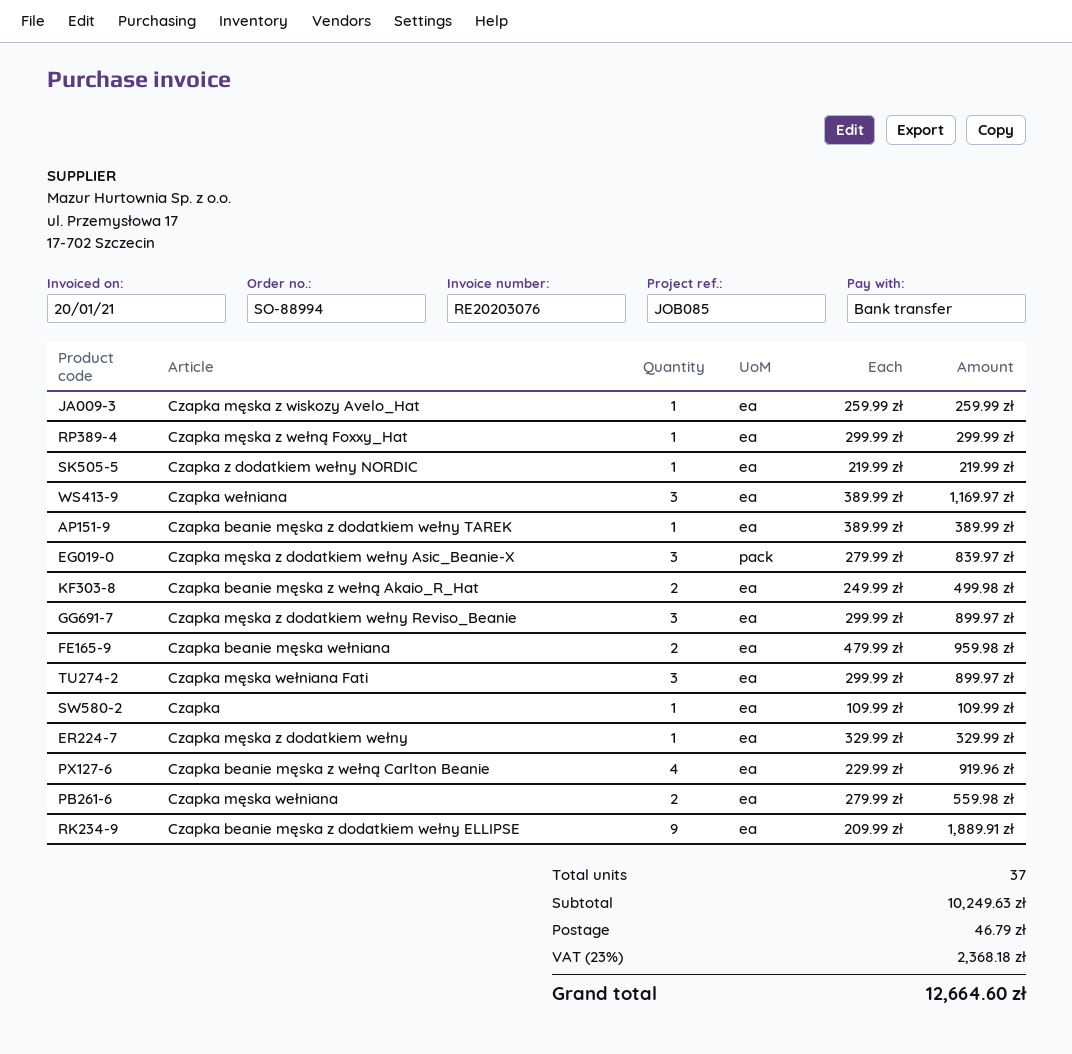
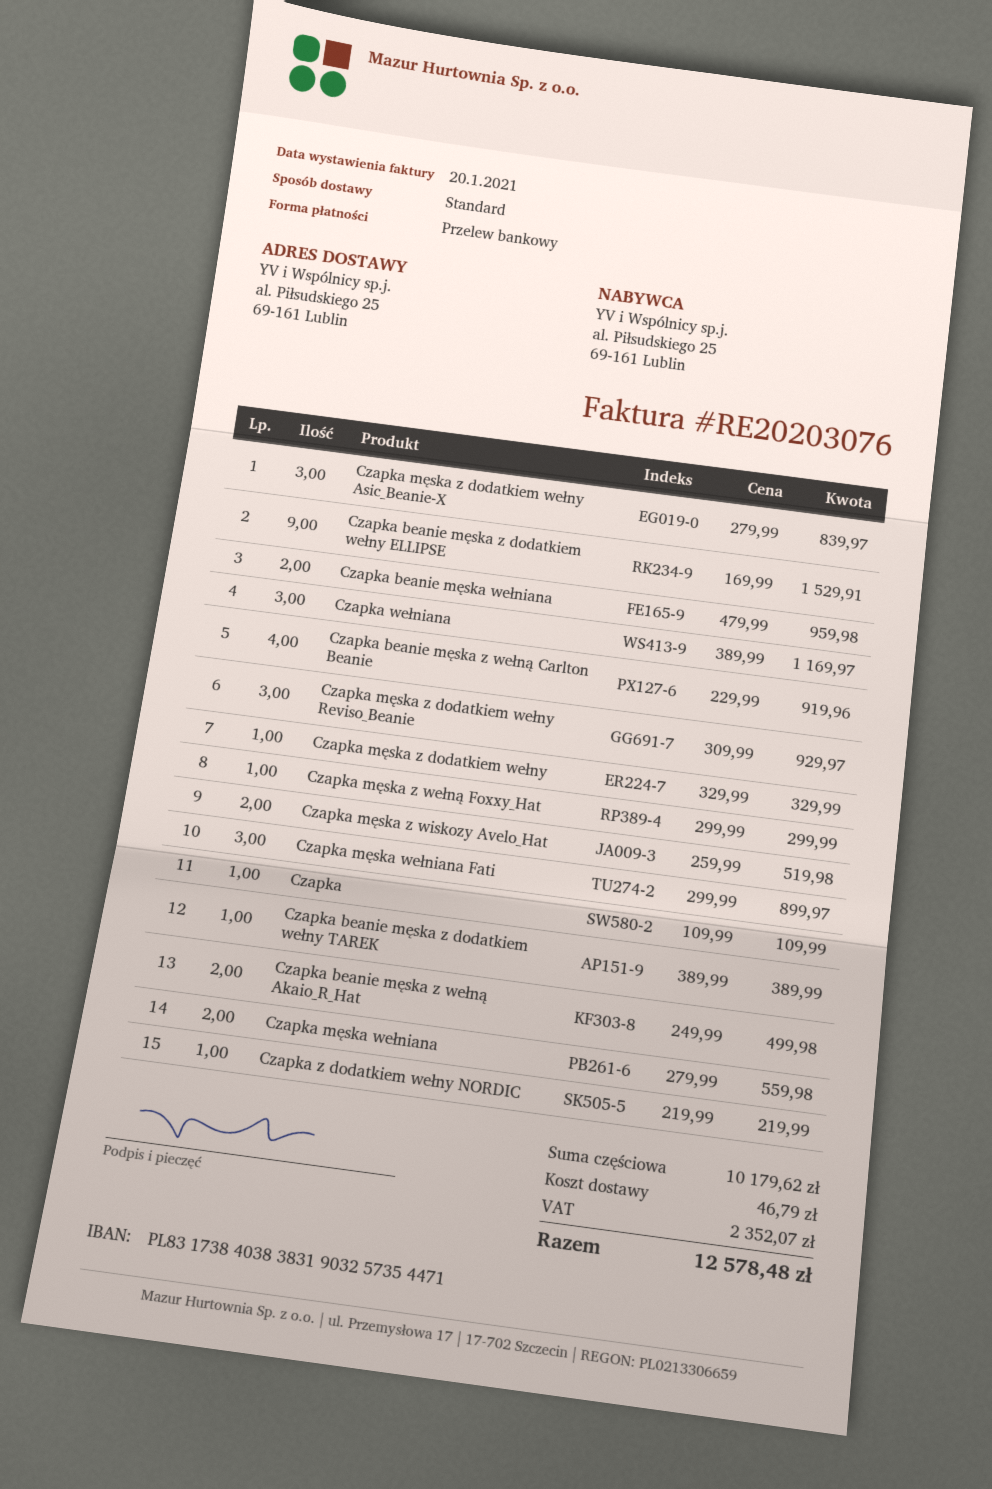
Czapka męska z wiskozy Avelo_Hat: 1 x 259.99 = 259.99 -> 2 x 259.99 = 519.98
Czapka męska z dodatkiem wełny Reviso_Beanie: 3 x 299.99 = 899.97 -> 3 x 309.99 = 929.97
Czapka beanie męska z dodatkiem wełny ELLIPSE: 9 x 209.99 = 1889.91 -> 9 x 169.99 = 1529.91
subtotal: 10249.63 -> 10179.62
tax: 2368.18 -> 2352.07
total: 12664.60 -> 12578.48

